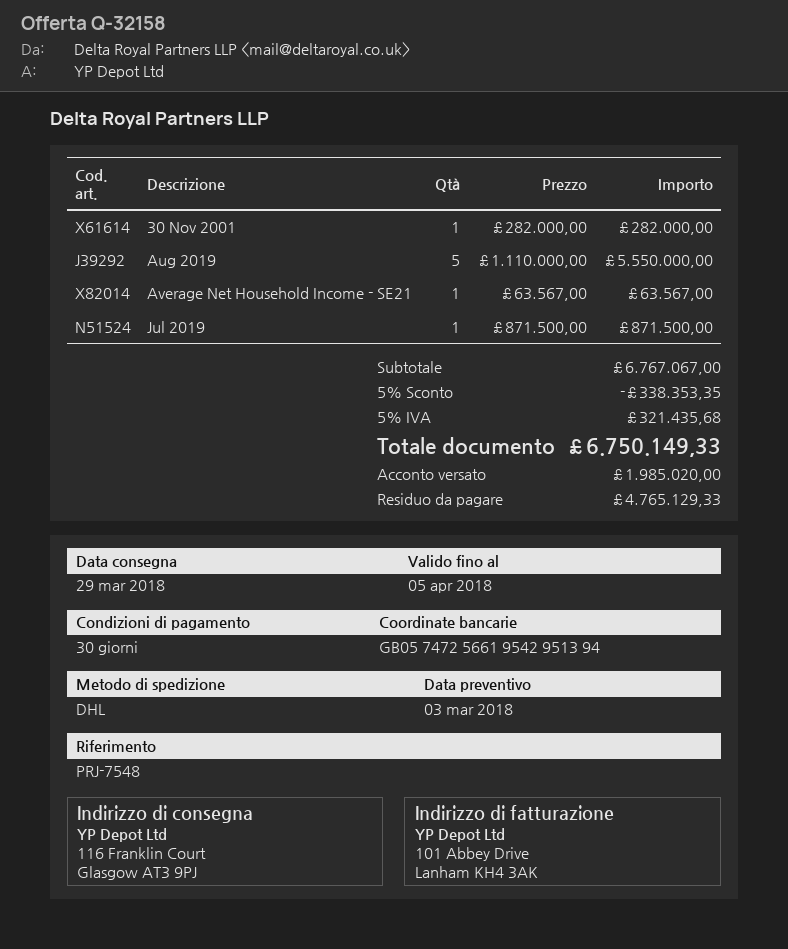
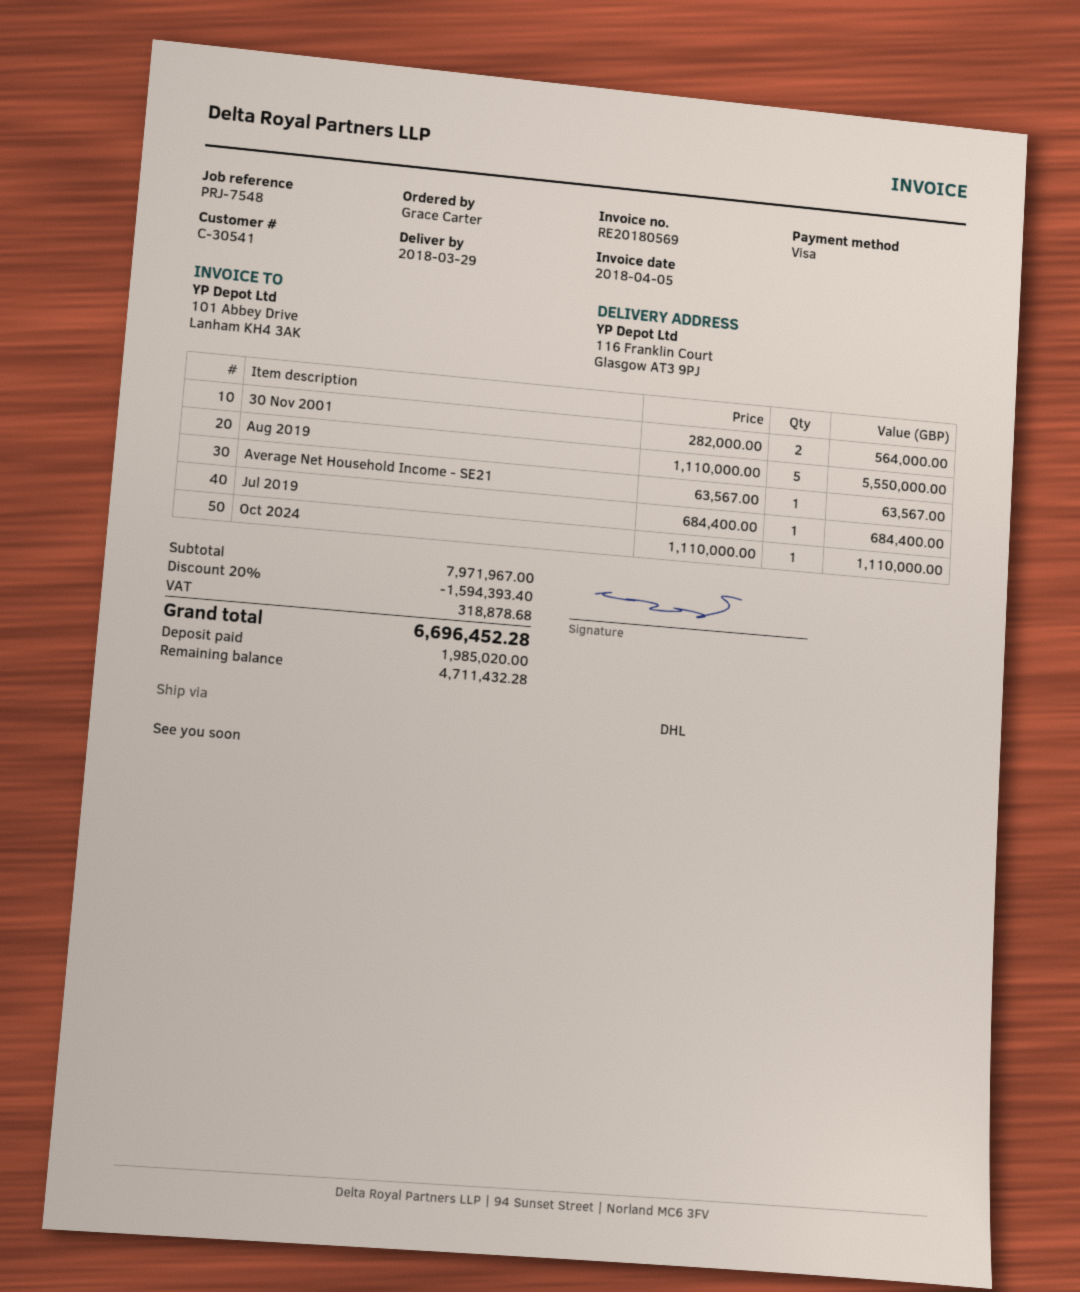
30 Nov 2001: 1 x 282000.00 = 282000.00 -> 2 x 282000.00 = 564000.00
Jul 2019: 1 x 871500.00 = 871500.00 -> 1 x 684400.00 = 684400.00
Oct 2024: none -> 1 x 1110000.00 = 1110000.00
subtotal: 6767067.00 -> 7971967.00
discount: 5% = 338353.35 -> 20% = 1594393.40
tax: 321435.68 -> 318878.68
total: 6750149.33 -> 6696452.28
balance: 4765129.33 -> 4711432.28

